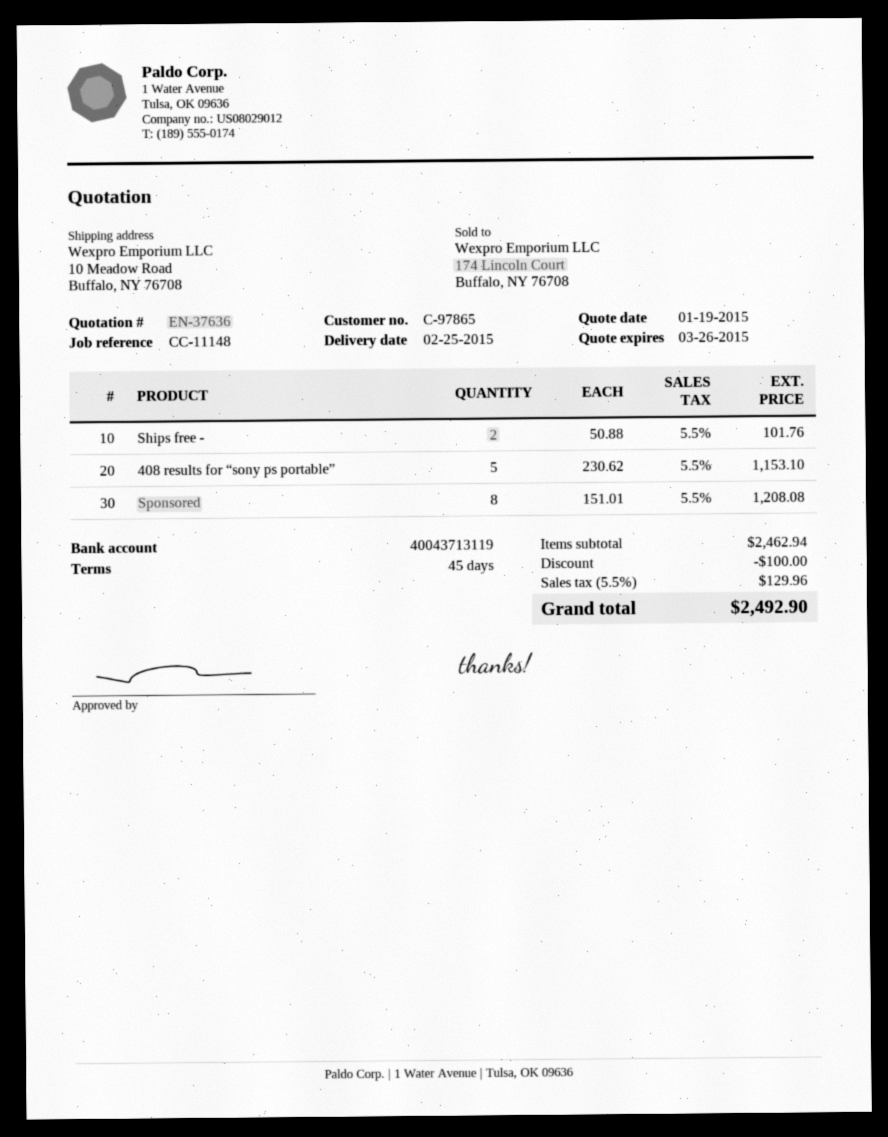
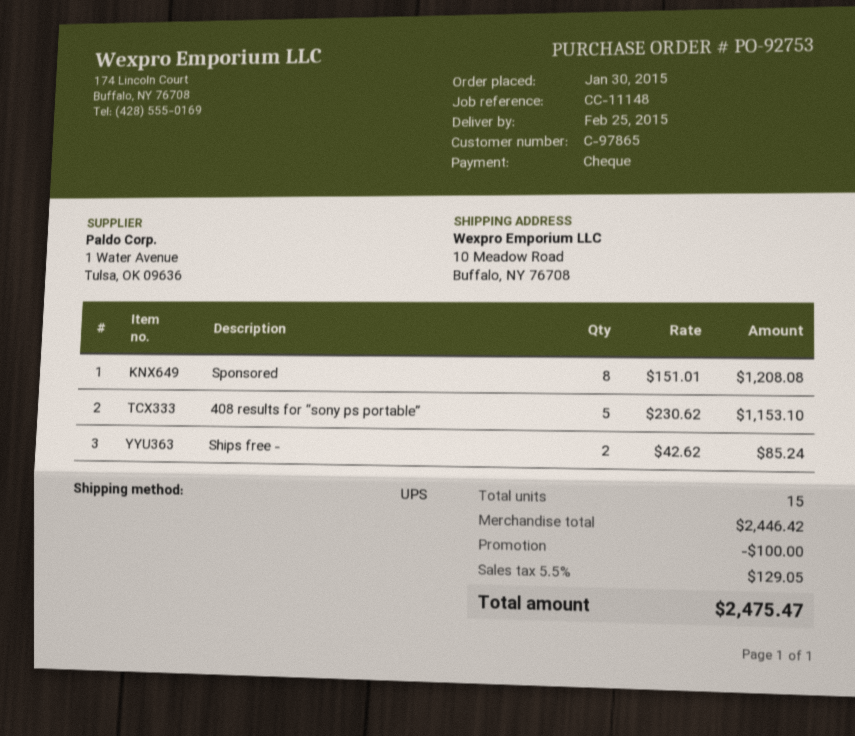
Ships free -: 2 x 50.88 = 101.76 -> 2 x 42.62 = 85.24
subtotal: 2462.94 -> 2446.42
tax: 5.5% = 129.96 -> 5.5% = 129.05
total: 2492.90 -> 2475.47

